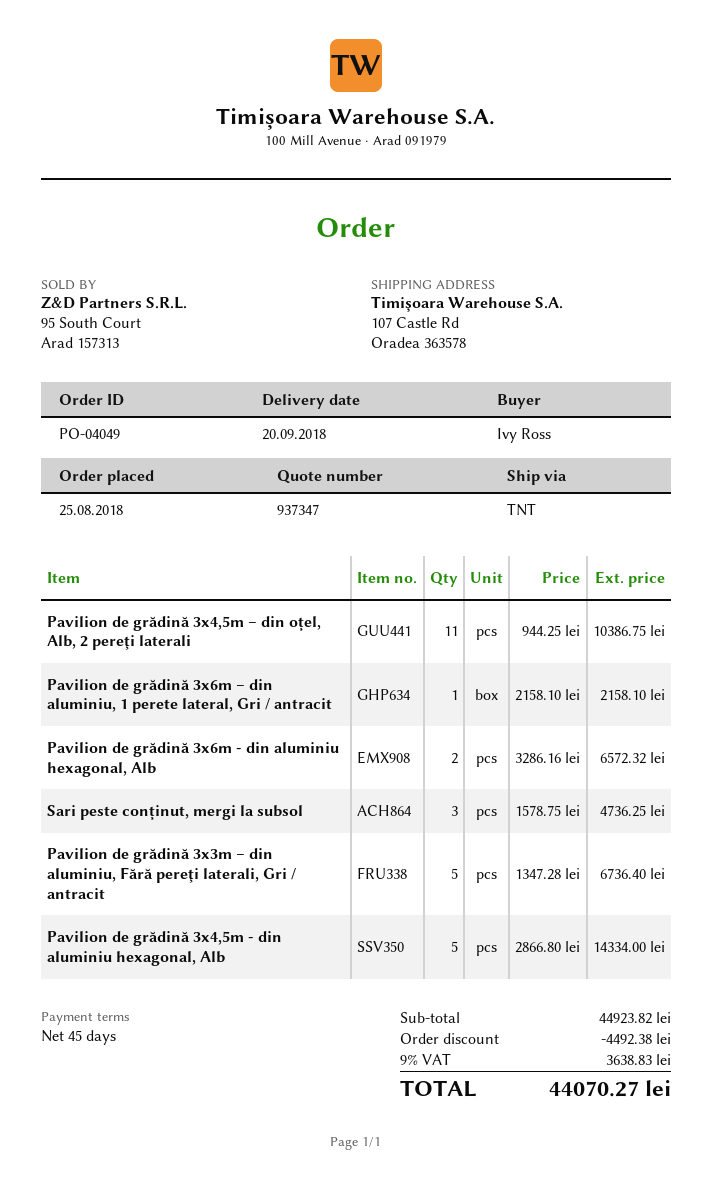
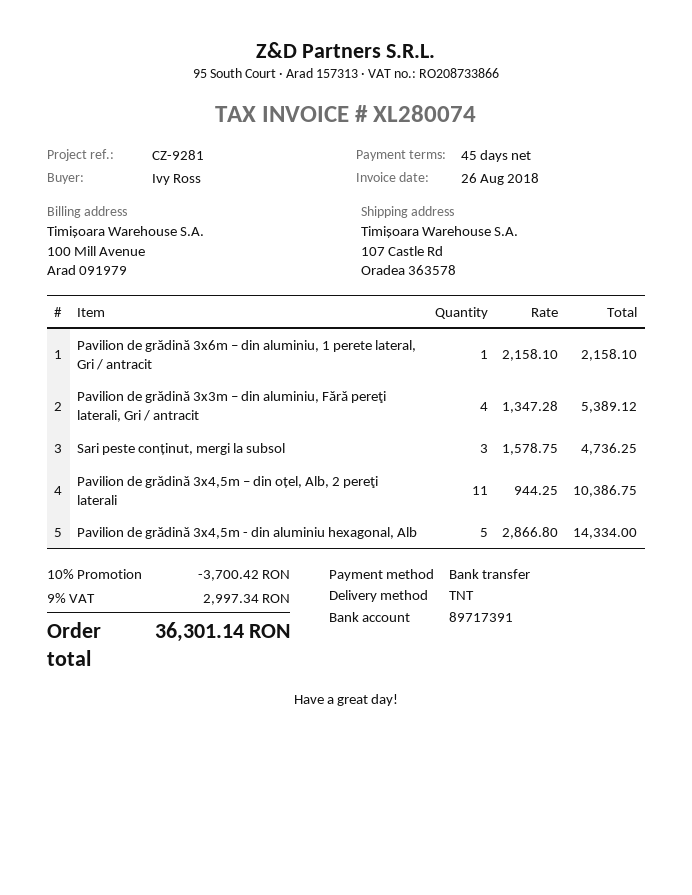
Pavilion de grădină 3x6m - din aluminiu hexagonal, Alb: 2 x 3286.16 = 6572.32 -> none
Pavilion de grădină 3x3m – din aluminiu, Fără pereţi laterali, Gri / antracit: 5 x 1347.28 = 6736.40 -> 4 x 1347.28 = 5389.12
discount: 4492.38 -> 3700.42
tax: 9% = 3638.83 -> 9% = 2997.34
total: 44070.27 -> 36301.14

